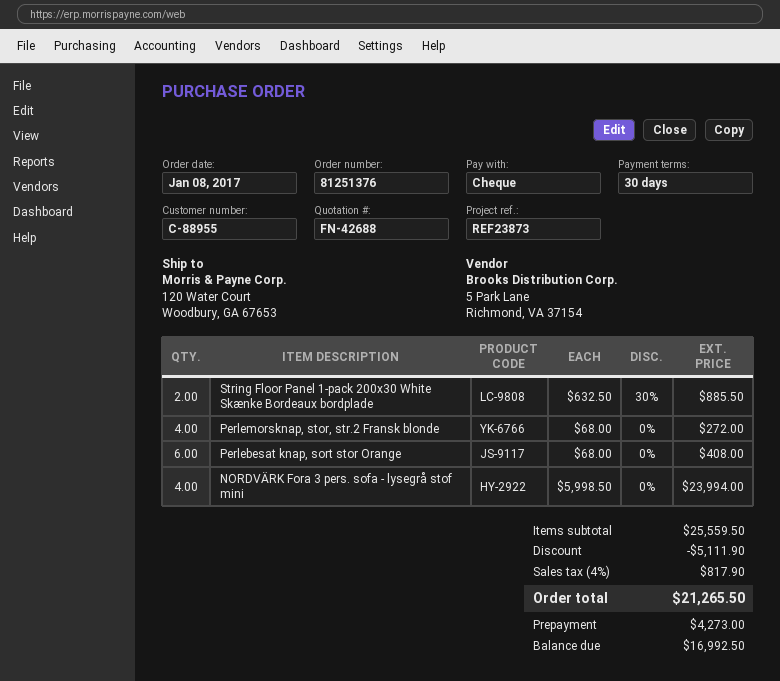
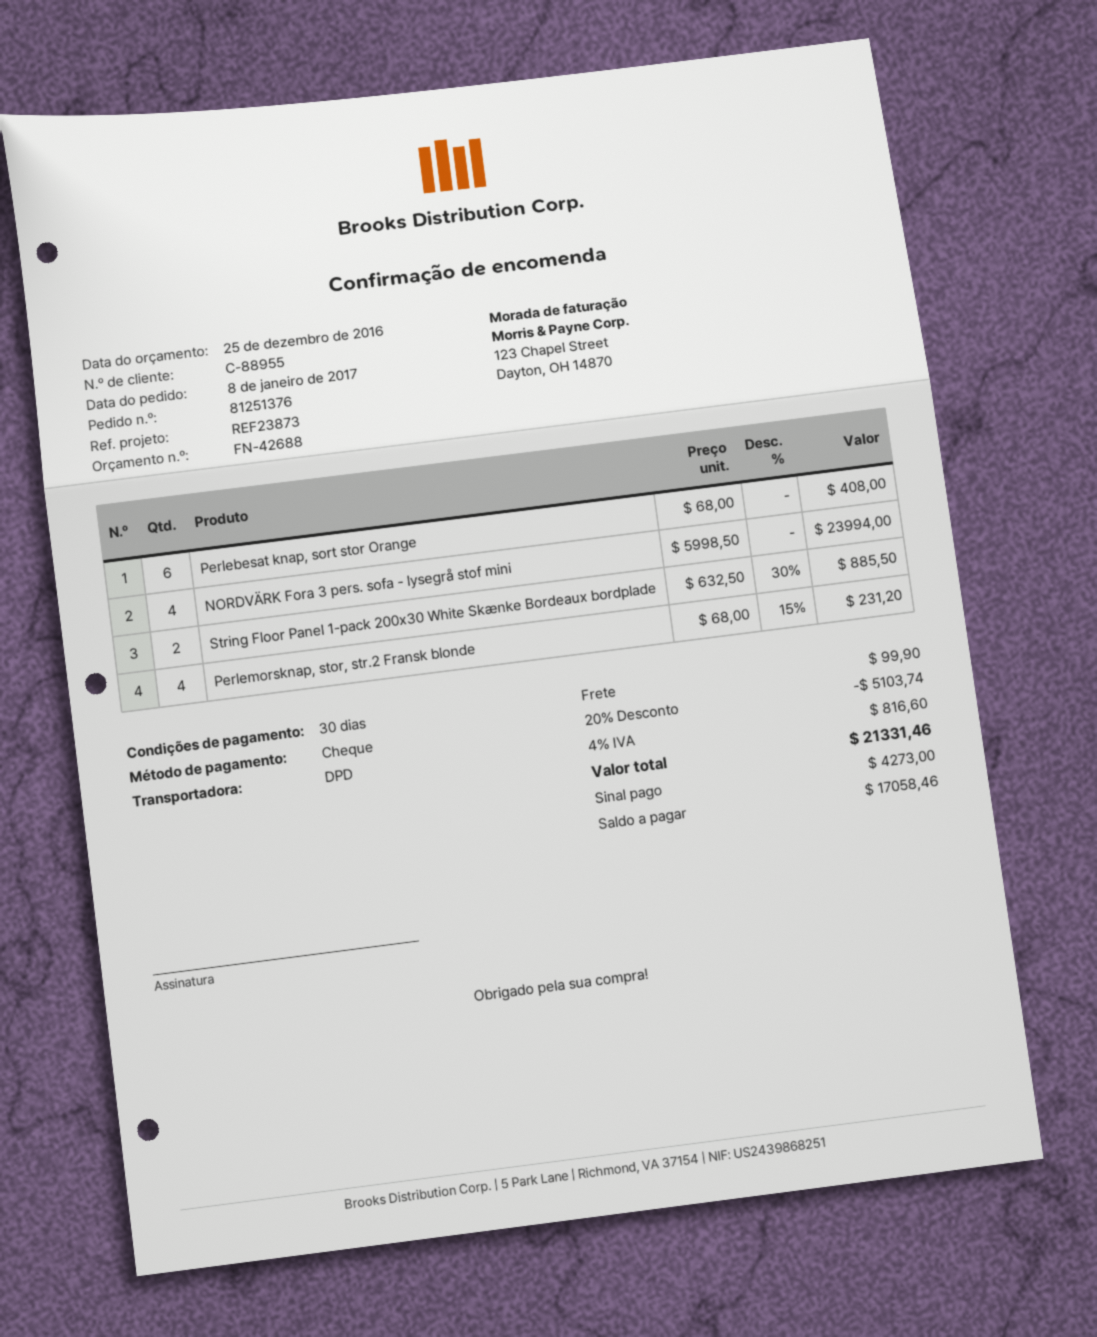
Perlemorsknap, stor, str.2 Fransk blonde: 4 x 68.00 = 272.00 -> 4 x 68.00 - 15% = 231.20
discount: 5111.90 -> 5103.74
shipping: none -> 99.90
tax: 4% = 817.90 -> 4% = 816.60
total: 21265.50 -> 21331.46
balance: 16992.50 -> 17058.46

